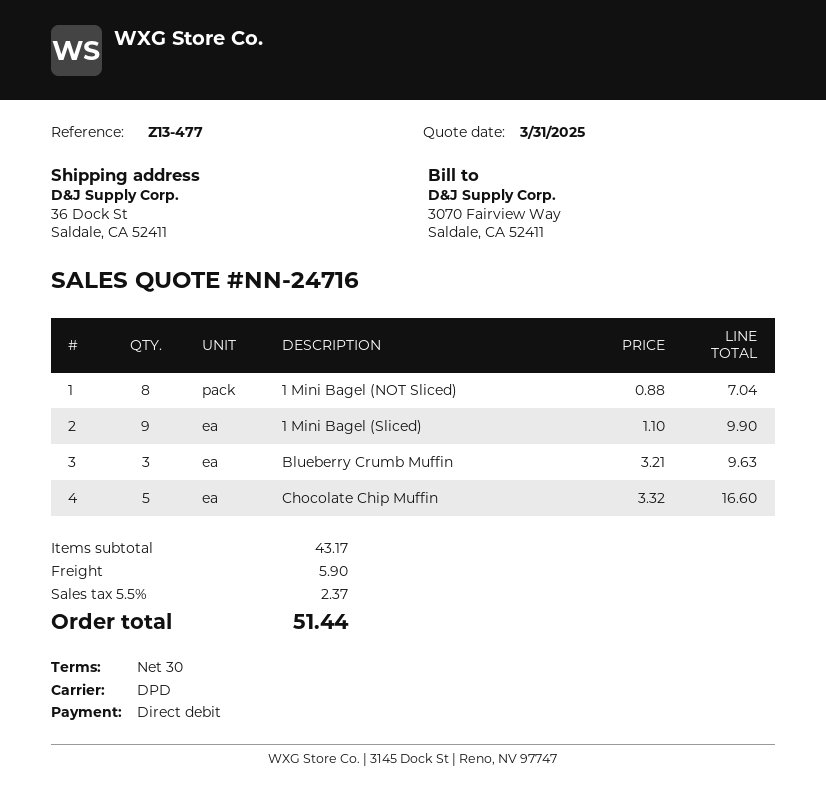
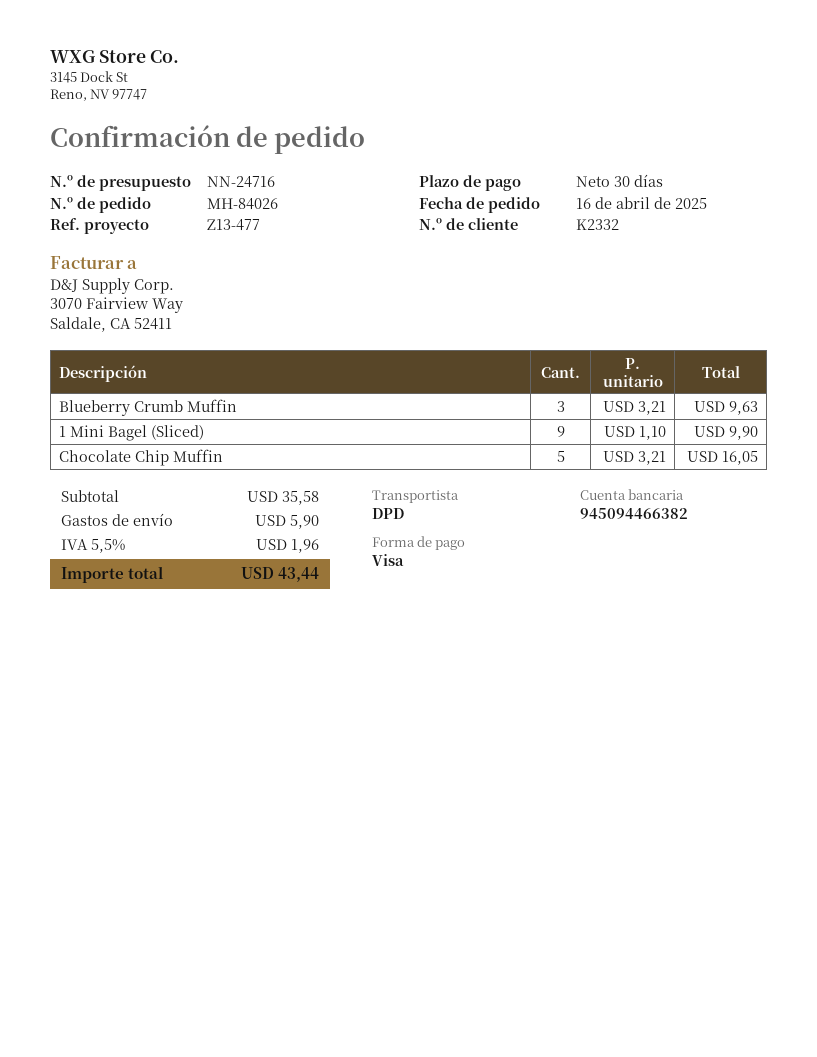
payment method: direct debit -> Visa
1 Mini Bagel (NOT Sliced): 8 x 0.88 = 7.04 -> none
Chocolate Chip Muffin: 5 x 3.32 = 16.60 -> 5 x 3.21 = 16.05
subtotal: 43.17 -> 35.58
tax: 5.5% = 2.37 -> 5.5% = 1.96
total: 51.44 -> 43.44

